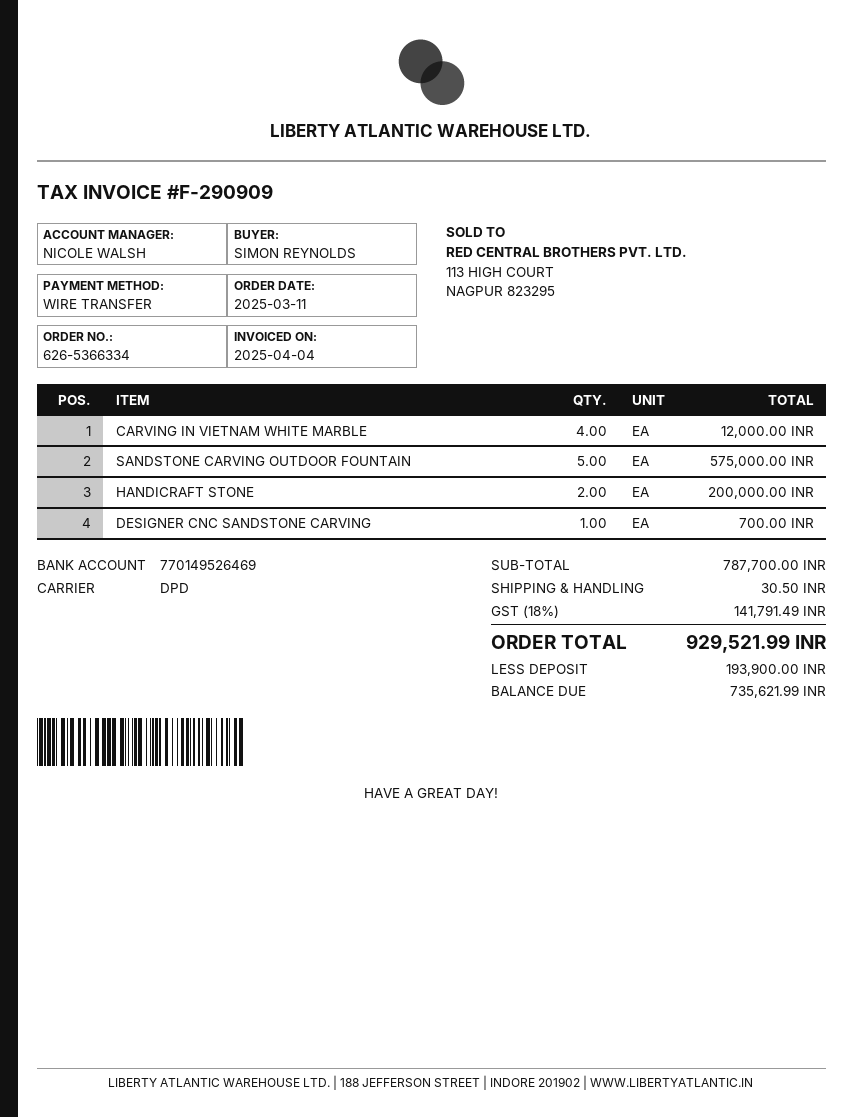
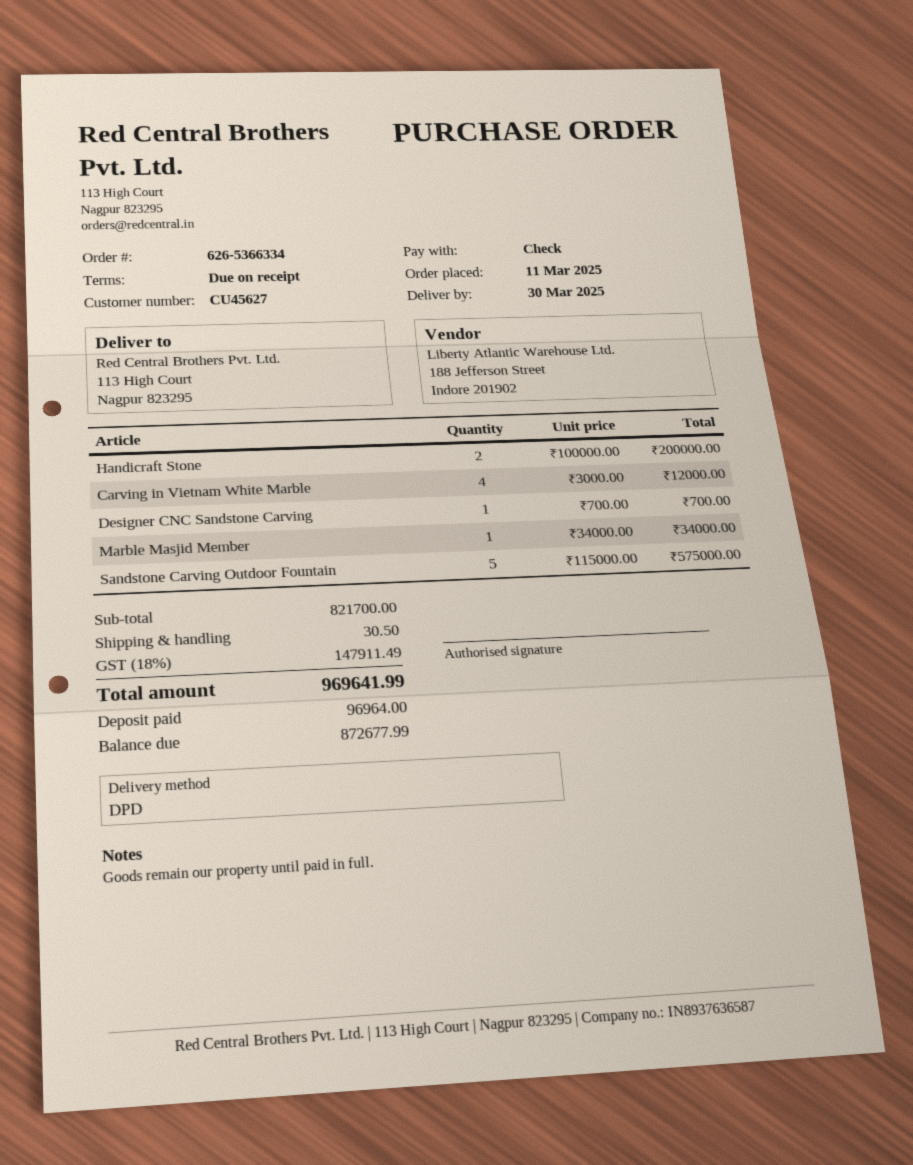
payment method: bank transfer -> cheque
Marble Masjid Member: none -> 1 for 34000.00
subtotal: 787700.00 -> 821700.00
tax: 18% = 141791.49 -> 18% = 147911.49
total: 929521.99 -> 969641.99
deposit: 193900.00 -> 96964.00
balance: 735621.99 -> 872677.99

